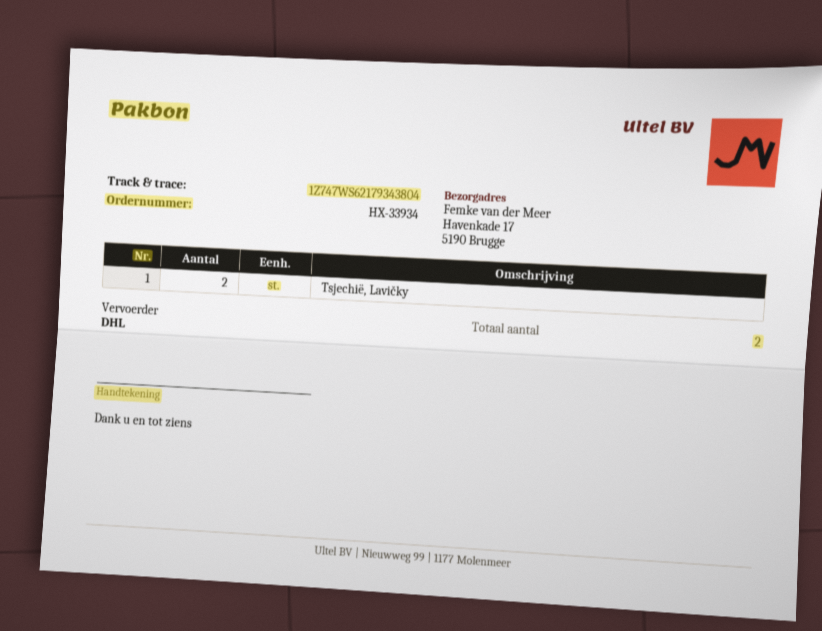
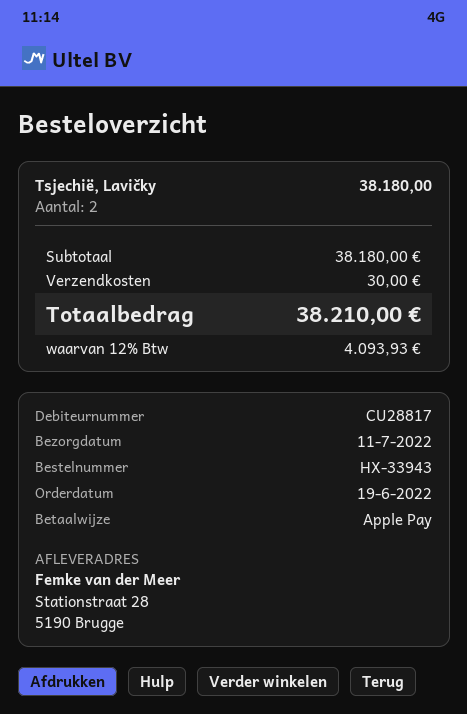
order number: HX-33934 -> HX-33943
ship to: Havenkade 17, 5190 Brugge -> Stationstraat 28, 5190 Brugge

